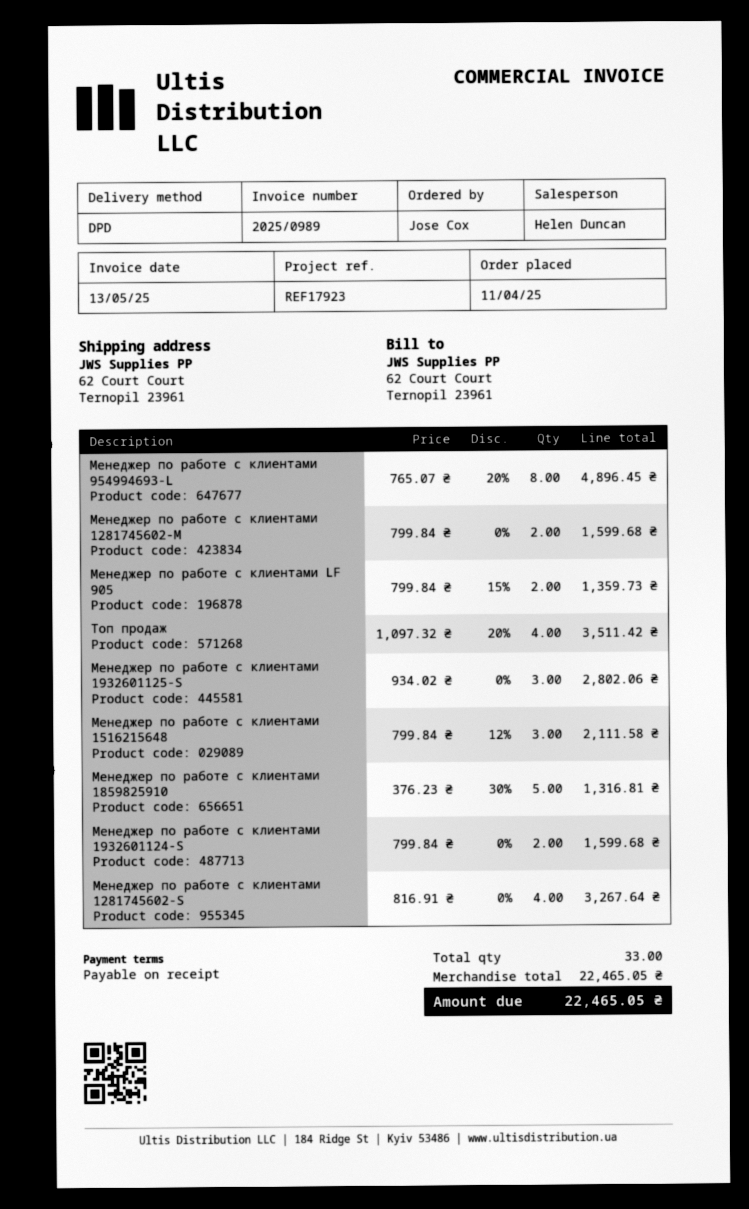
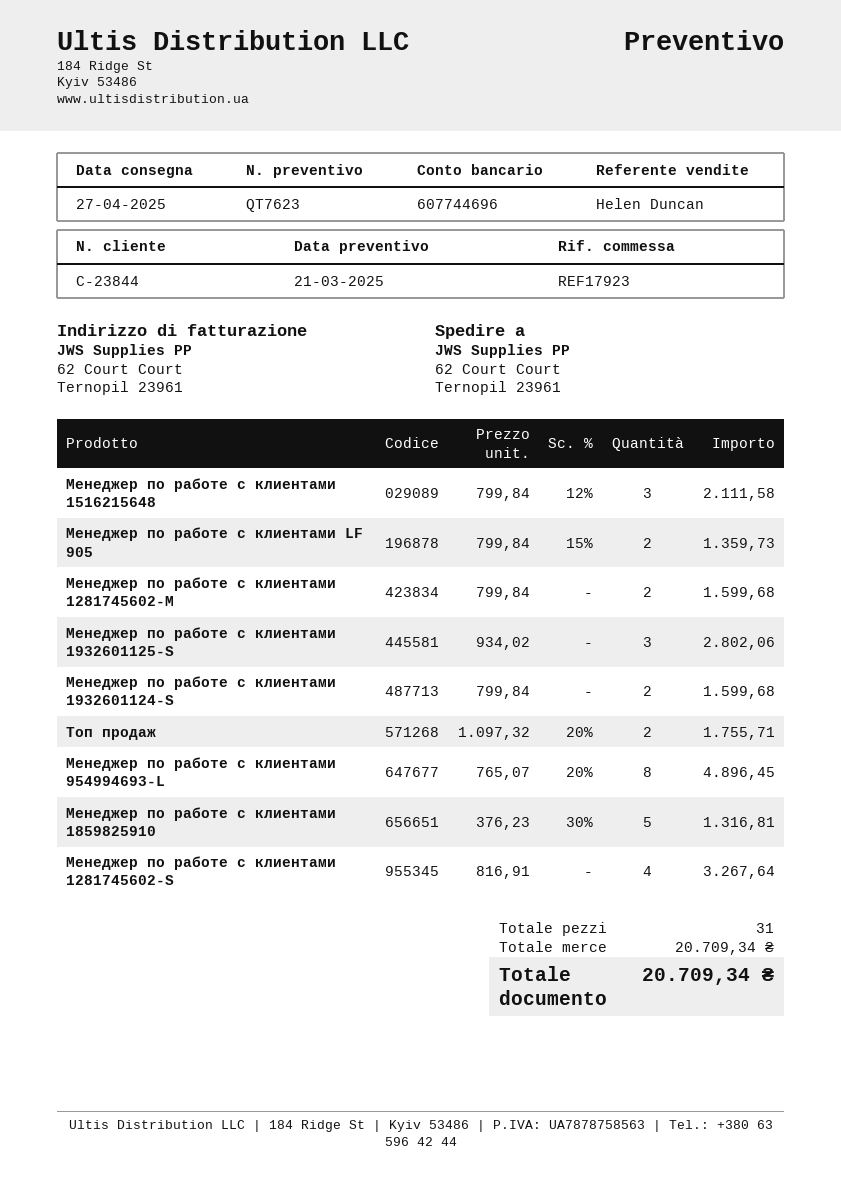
Топ продаж: 4 x 1097.32 - 20% = 3511.42 -> 2 x 1097.32 - 20% = 1755.71
total quantity: 33 -> 31
subtotal: 22465.05 -> 20709.34
total: 22465.05 -> 20709.34

